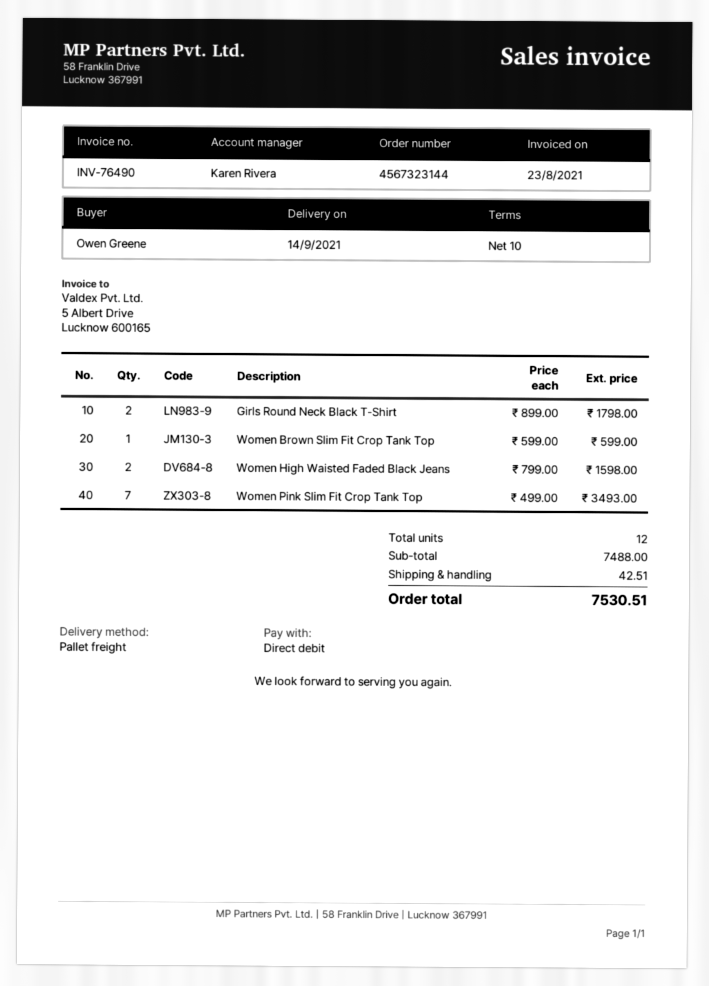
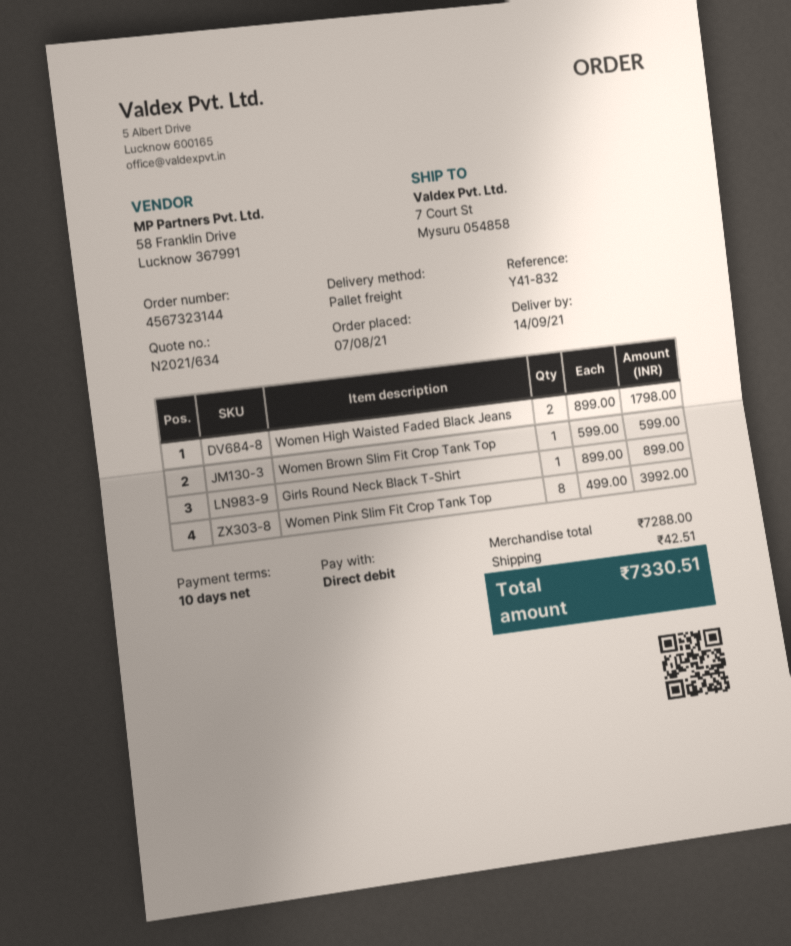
Girls Round Neck Black T-Shirt: 2 x 899.00 = 1798.00 -> 1 x 899.00 = 899.00
Women High Waisted Faded Black Jeans: 2 x 799.00 = 1598.00 -> 2 x 899.00 = 1798.00
Women Pink Slim Fit Crop Tank Top: 7 x 499.00 = 3493.00 -> 8 x 499.00 = 3992.00
subtotal: 7488.00 -> 7288.00
total: 7530.51 -> 7330.51

